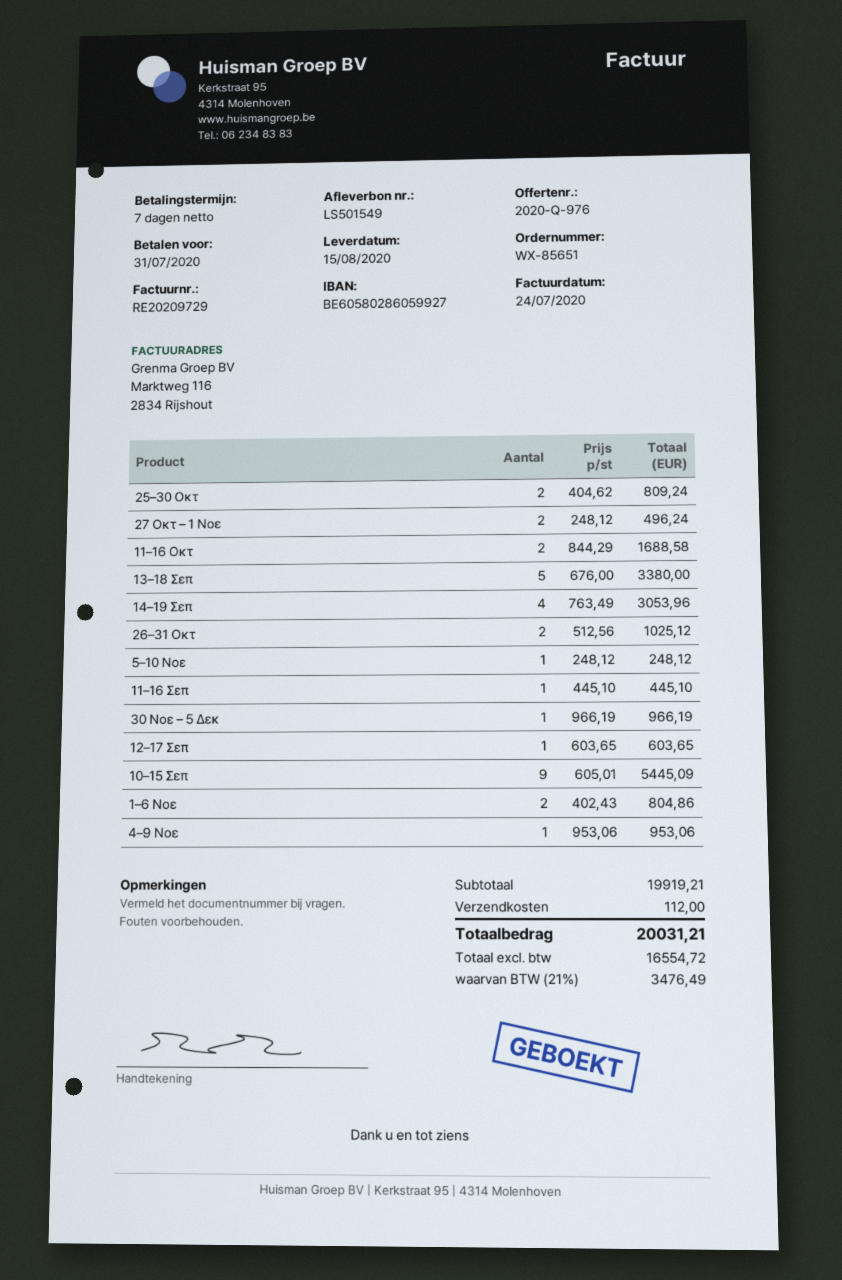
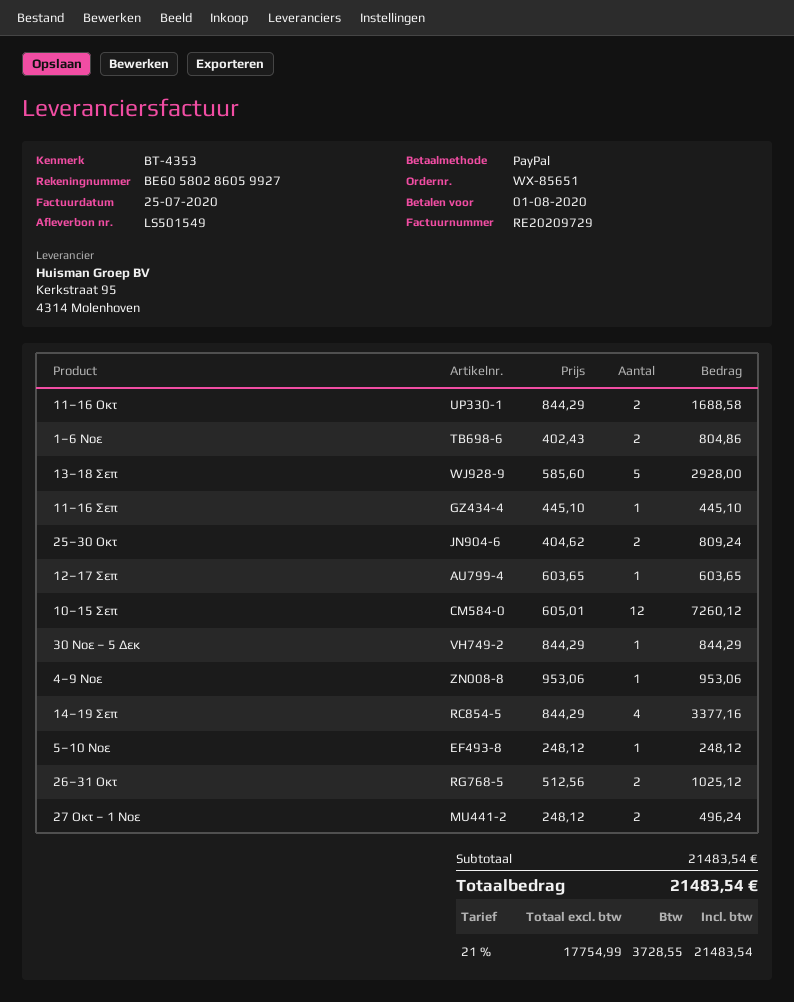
invoice date: 2020-07-24 -> 2020-07-25
due date: 2020-07-31 -> 2020-08-01
13–18 Σεπ: 5 x 676.00 = 3380.00 -> 5 x 585.60 = 2928.00
14–19 Σεπ: 4 x 763.49 = 3053.96 -> 4 x 844.29 = 3377.16
30 Νοε – 5 Δεκ: 1 x 966.19 = 966.19 -> 1 x 844.29 = 844.29
10–15 Σεπ: 9 x 605.01 = 5445.09 -> 12 x 605.01 = 7260.12
subtotal: 19919.21 -> 21483.54
shipping: 112.00 -> none
net: 16554.72 -> 17754.99
tax: 21% = 3476.49 -> 21% = 3728.55
total: 20031.21 -> 21483.54

